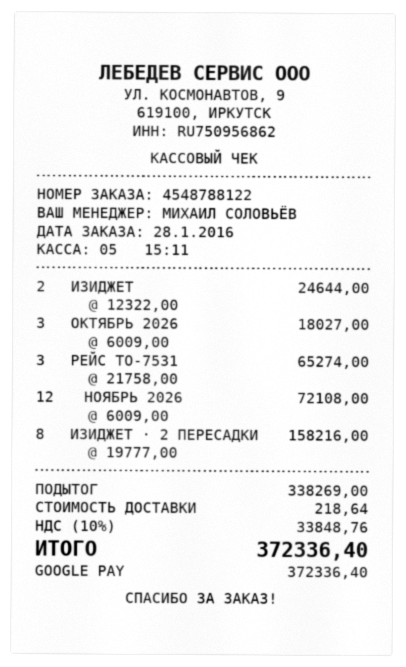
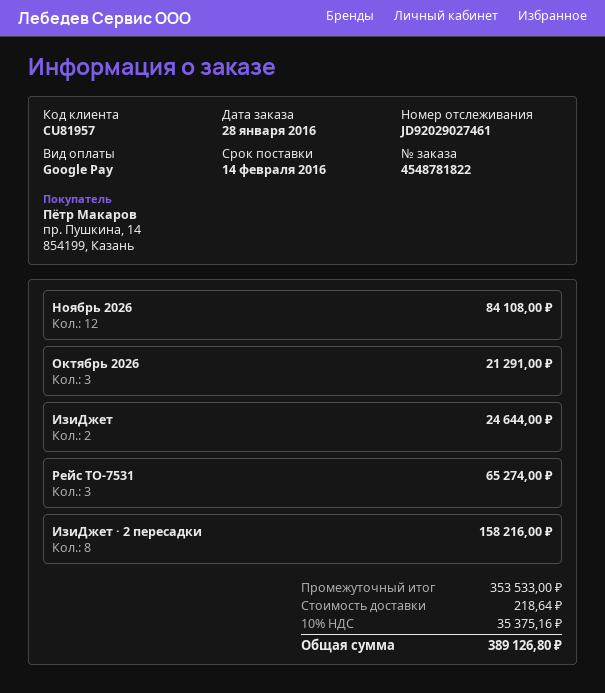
order number: 4548788122 -> 4548781822
ОКТЯБРЬ 2026: 3 for 18027.00 -> 3 for 21291.00
НОЯБРЬ 2026: 12 for 72108.00 -> 12 for 84108.00
subtotal: 338269.00 -> 353533.00
tax: 10% = 33848.76 -> 10% = 35375.16
total: 372336.40 -> 389126.80

